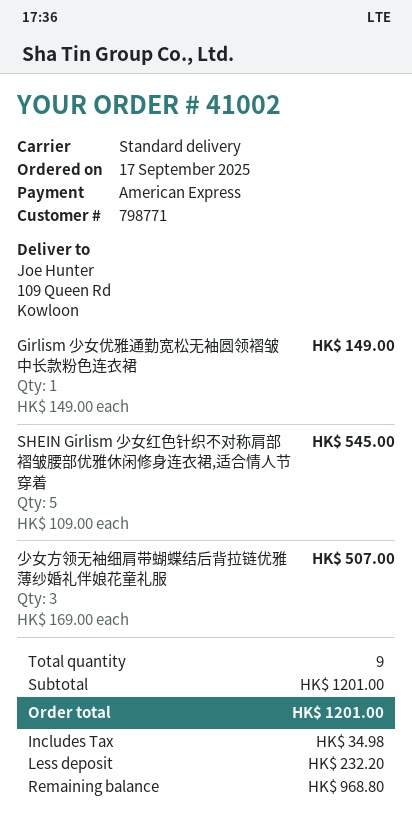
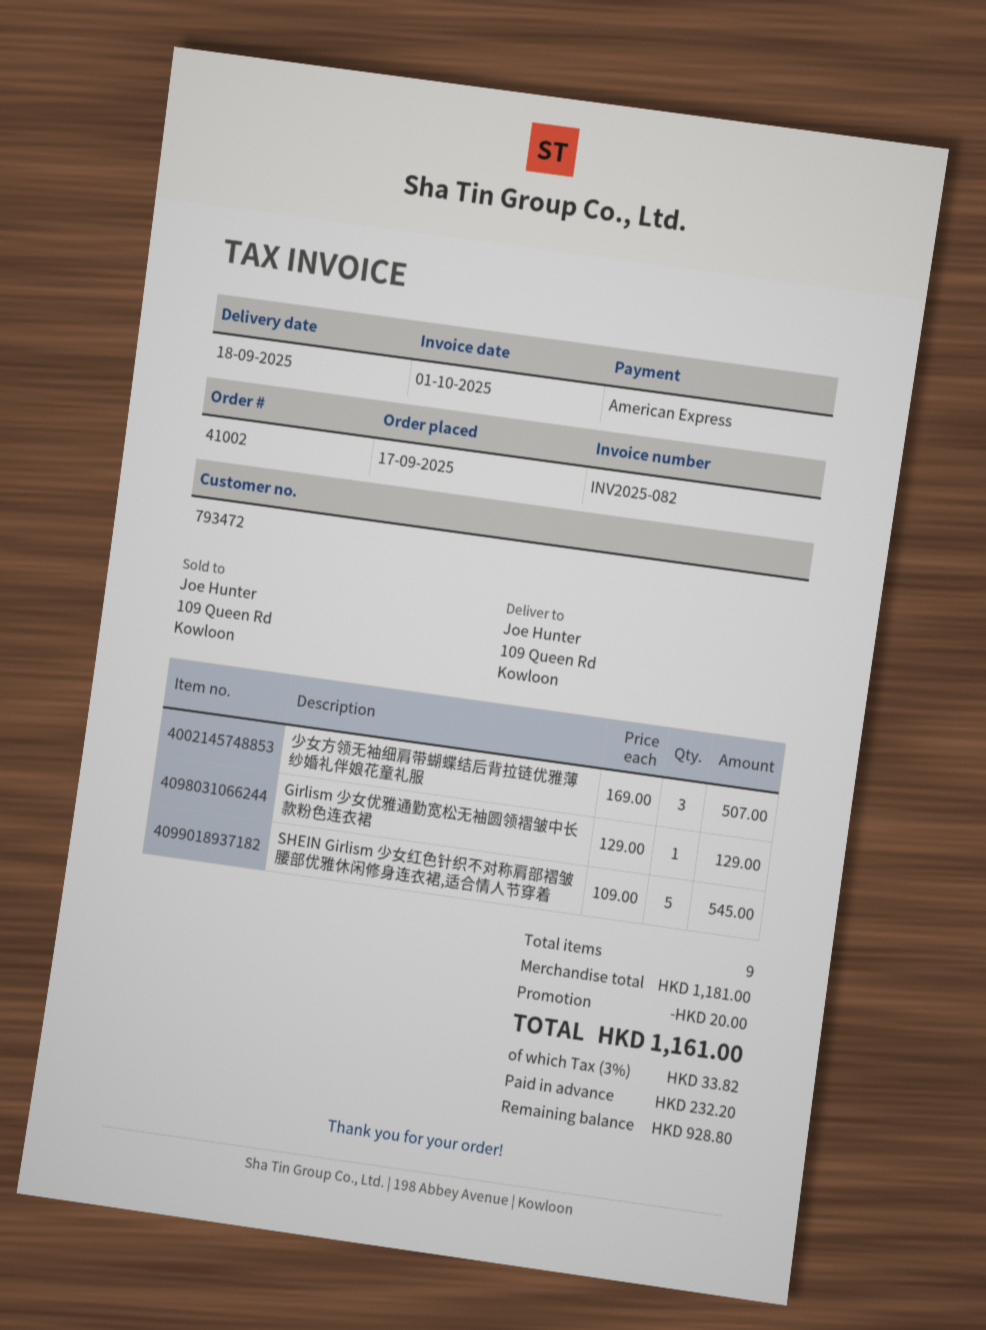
customer number: 798771 -> 793472
Girlism 少女优雅通勤宽松无袖圆领褶皱中长款粉色连衣裙: 1 x 149.00 = 149.00 -> 1 x 129.00 = 129.00
subtotal: 1201.00 -> 1181.00
discount: none -> 20.00
tax: 34.98 -> 33.82
total: 1201.00 -> 1161.00
balance: 968.80 -> 928.80

